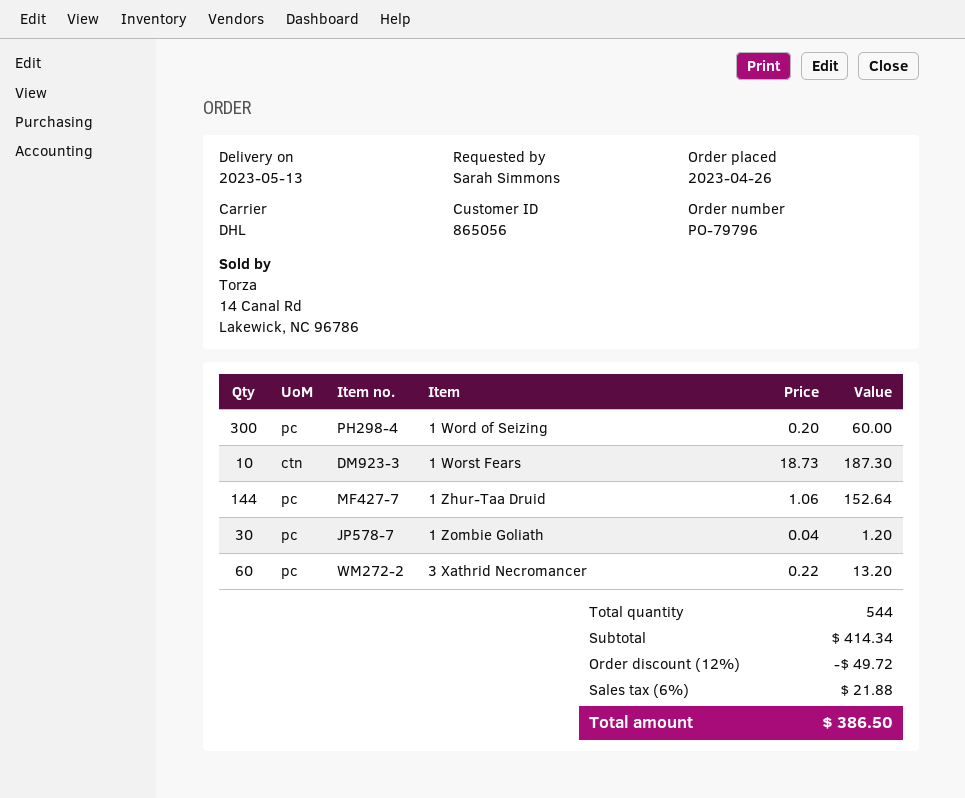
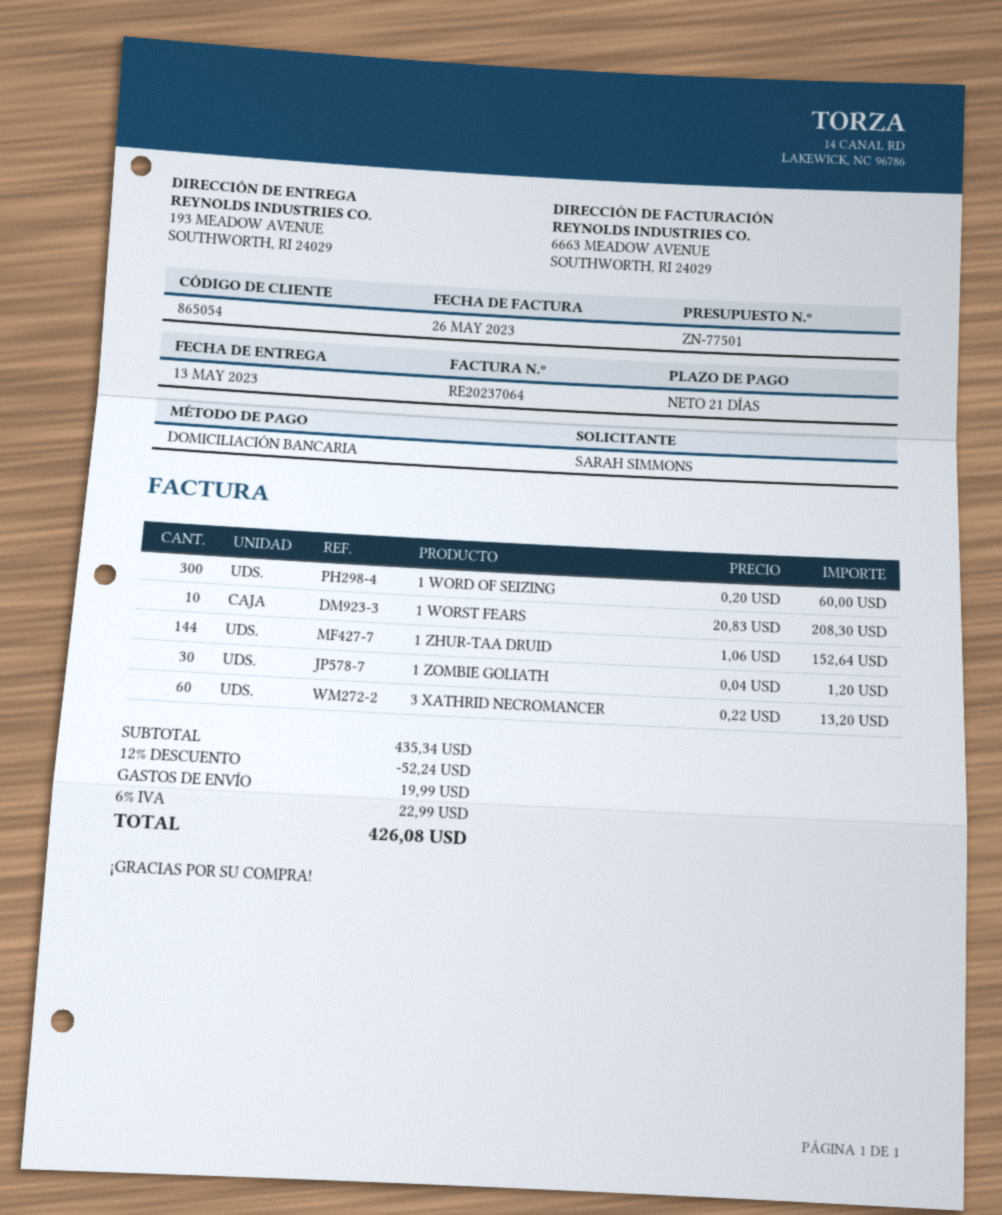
customer number: 865056 -> 865054
1 Worst Fears: 10 x 18.73 = 187.30 -> 10 x 20.83 = 208.30
subtotal: 414.34 -> 435.34
discount: 12% = 49.72 -> 12% = 52.24
shipping: none -> 19.99
tax: 6% = 21.88 -> 6% = 22.99
total: 386.50 -> 426.08

